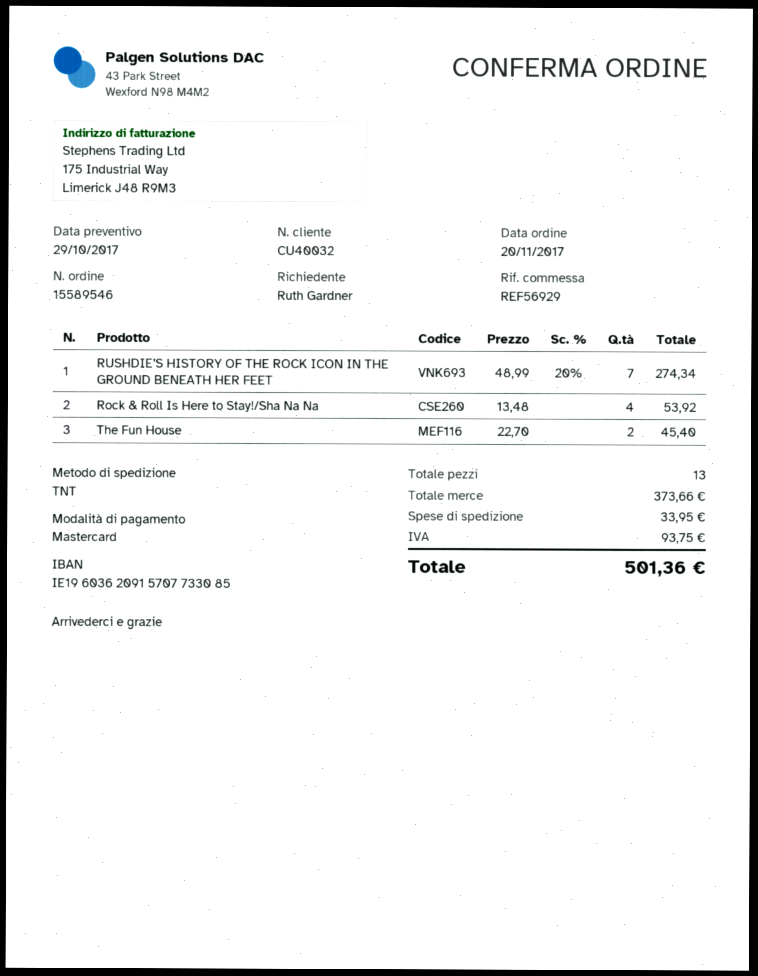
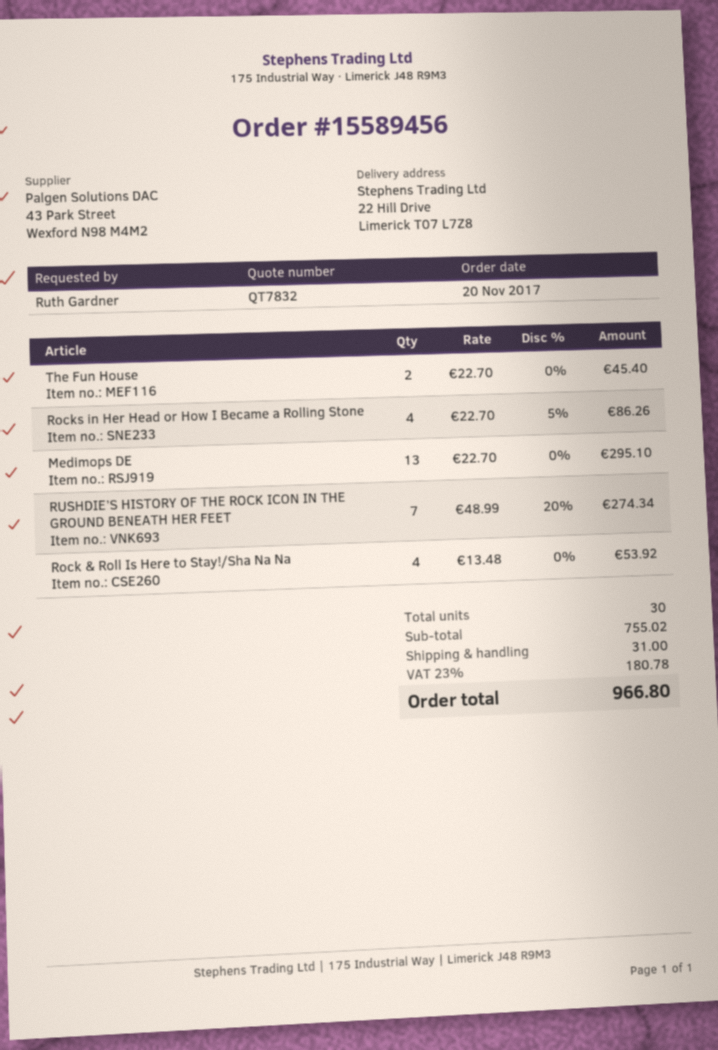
order number: 15589546 -> 15589456
Rocks in Her Head or How I Became a Rolling Stone: none -> 4 x 22.70 - 5% = 86.26
Medimops DE: none -> 13 x 22.70 = 295.10
total quantity: 13 -> 30
subtotal: 373.66 -> 755.02
shipping: 33.95 -> 31.00
tax: 93.75 -> 180.78
total: 501.36 -> 966.80

